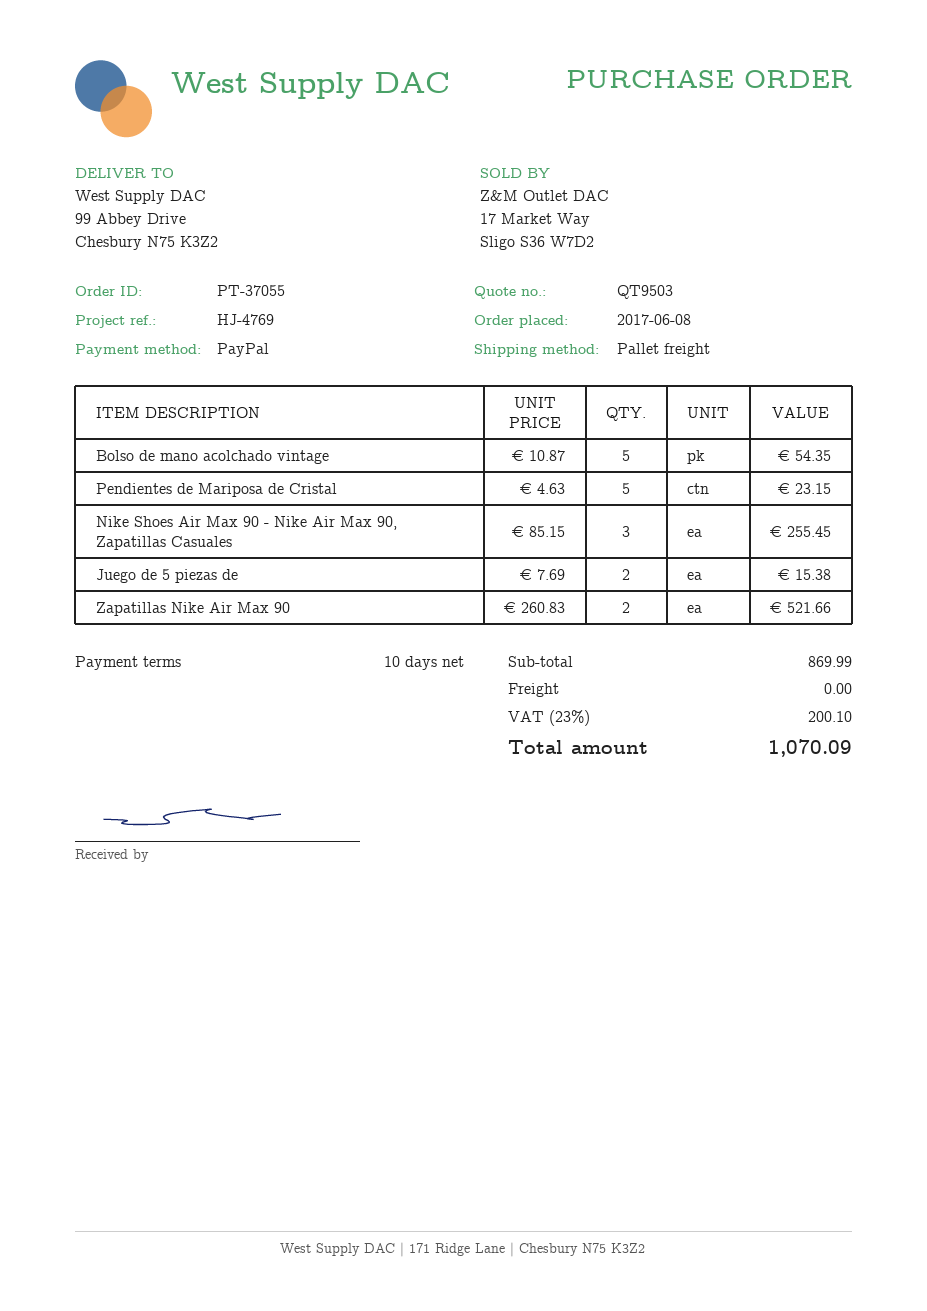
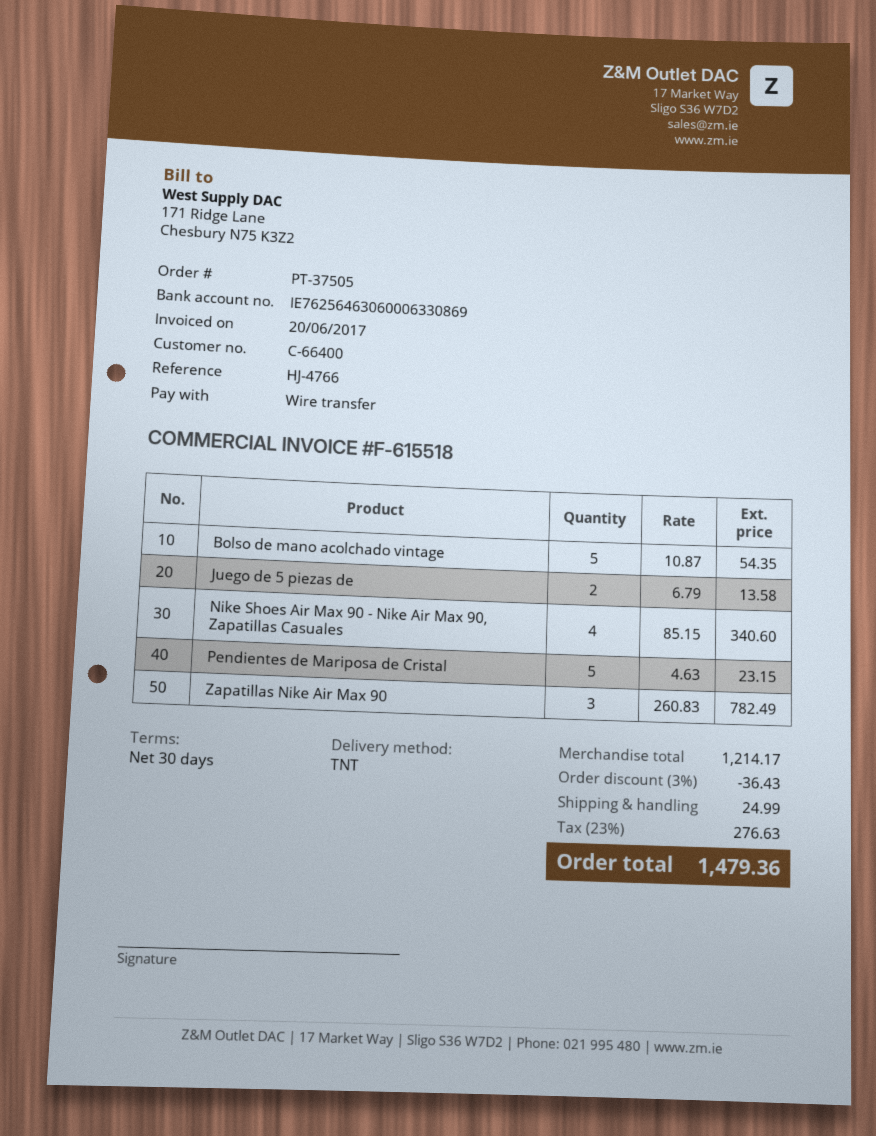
order number: PT-37055 -> PT-37505
payment terms: 10 days -> 30 days
reference: HJ-4769 -> HJ-4766
payment method: PayPal -> bank transfer
shipping method: pallet freight -> TNT
Nike Shoes Air Max 90 - Nike Air Max 90, Zapatillas Casuales: 3 x 85.15 = 255.45 -> 4 x 85.15 = 340.60
Juego de 5 piezas de: 2 x 7.69 = 15.38 -> 2 x 6.79 = 13.58
Zapatillas Nike Air Max 90: 2 x 260.83 = 521.66 -> 3 x 260.83 = 782.49
subtotal: 869.99 -> 1214.17
discount: none -> 3% = 36.43
shipping: 0.00 -> 24.99
tax: 23% = 200.10 -> 23% = 276.63
total: 1070.09 -> 1479.36

